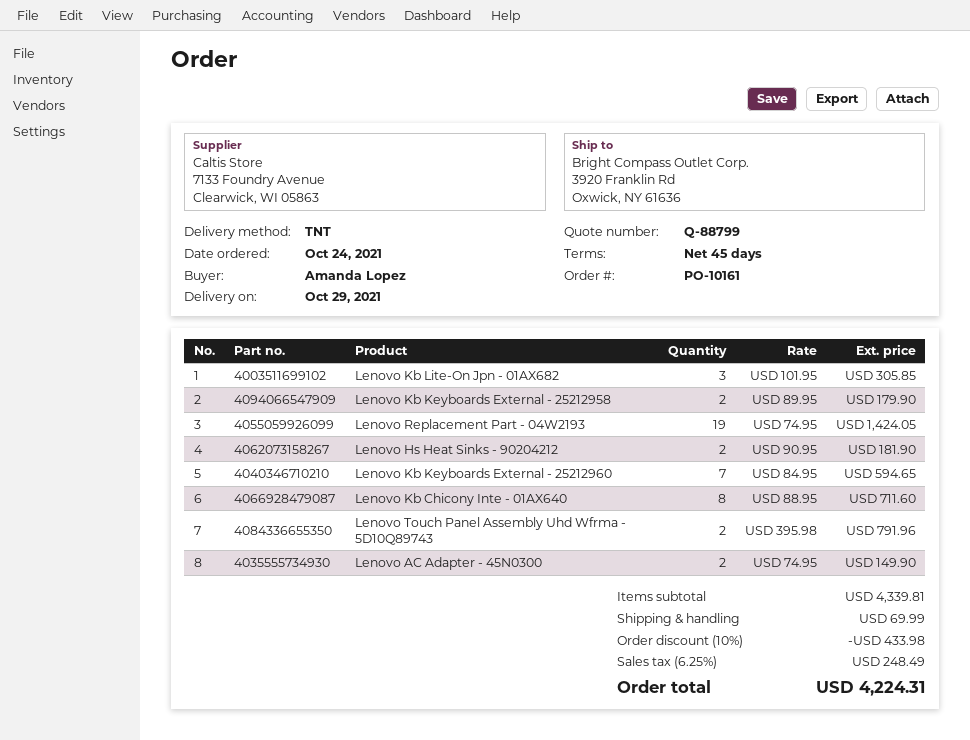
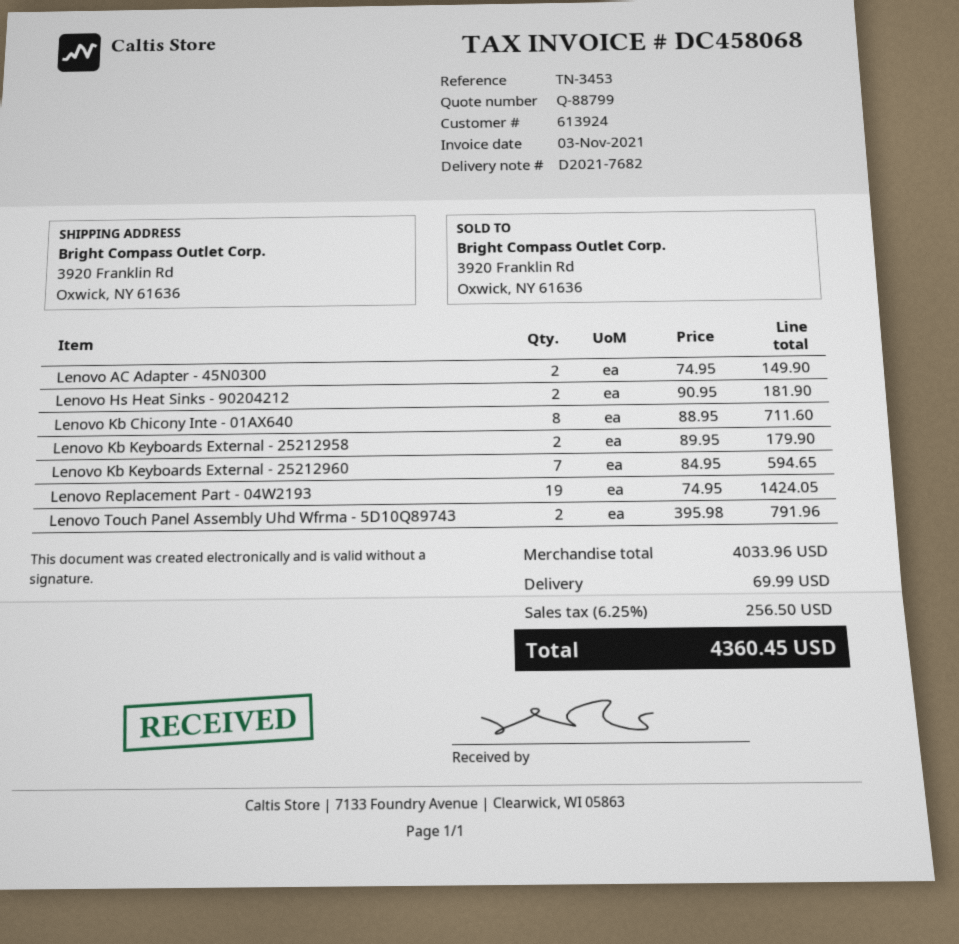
Lenovo Kb Lite-On Jpn - 01AX682: 3 x 101.95 = 305.85 -> none
subtotal: 4339.81 -> 4033.96
discount: 10% = 433.98 -> none
tax: 6.25% = 248.49 -> 6.25% = 256.50
total: 4224.31 -> 4360.45

